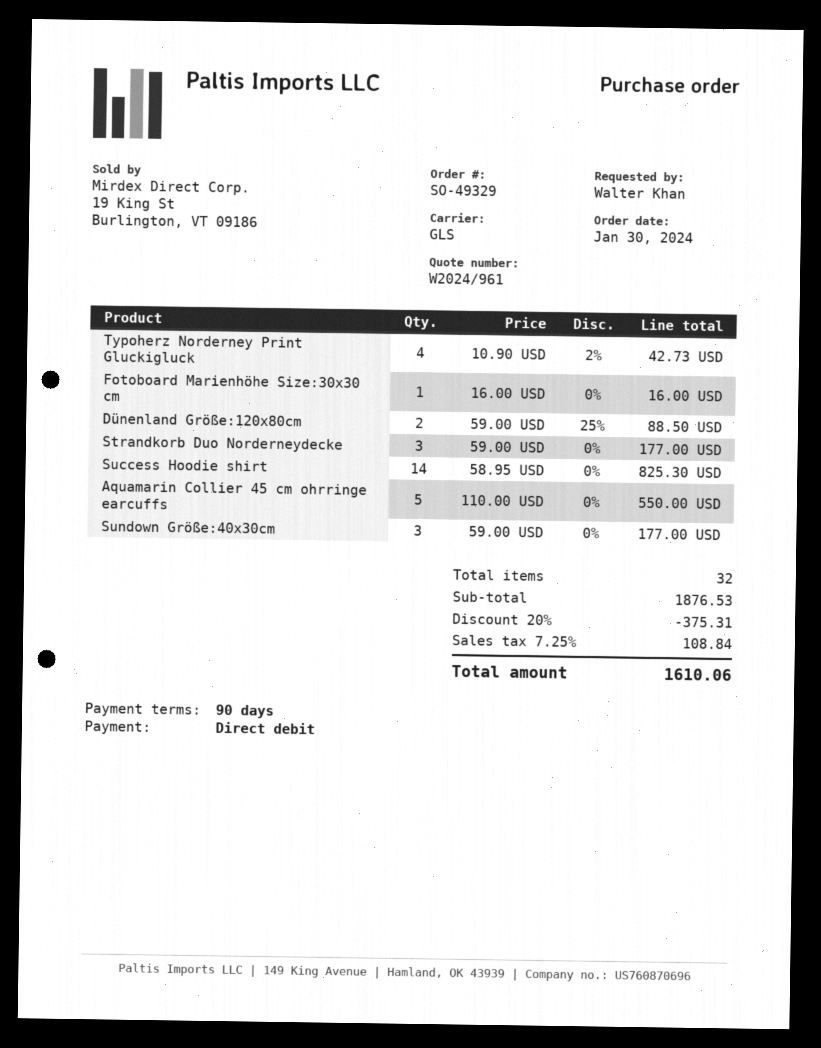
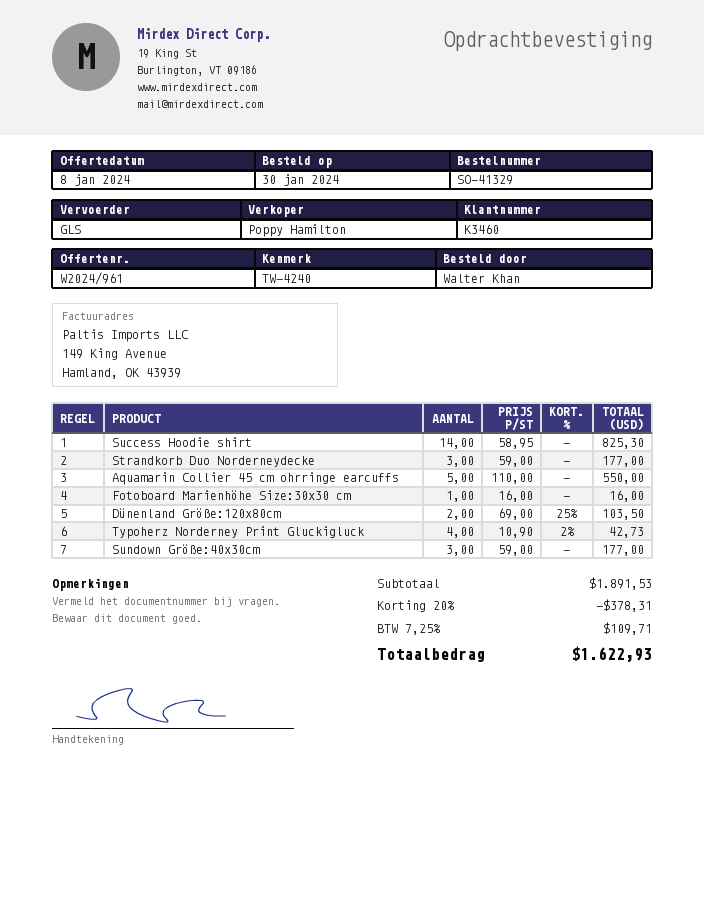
order number: SO-49329 -> SO-41329
Dünenland Größe:120x80cm: 2 x 59.00 - 25% = 88.50 -> 2 x 69.00 - 25% = 103.50
subtotal: 1876.53 -> 1891.53
discount: 20% = 375.31 -> 20% = 378.31
tax: 7.25% = 108.84 -> 7.25% = 109.71
total: 1610.06 -> 1622.93

